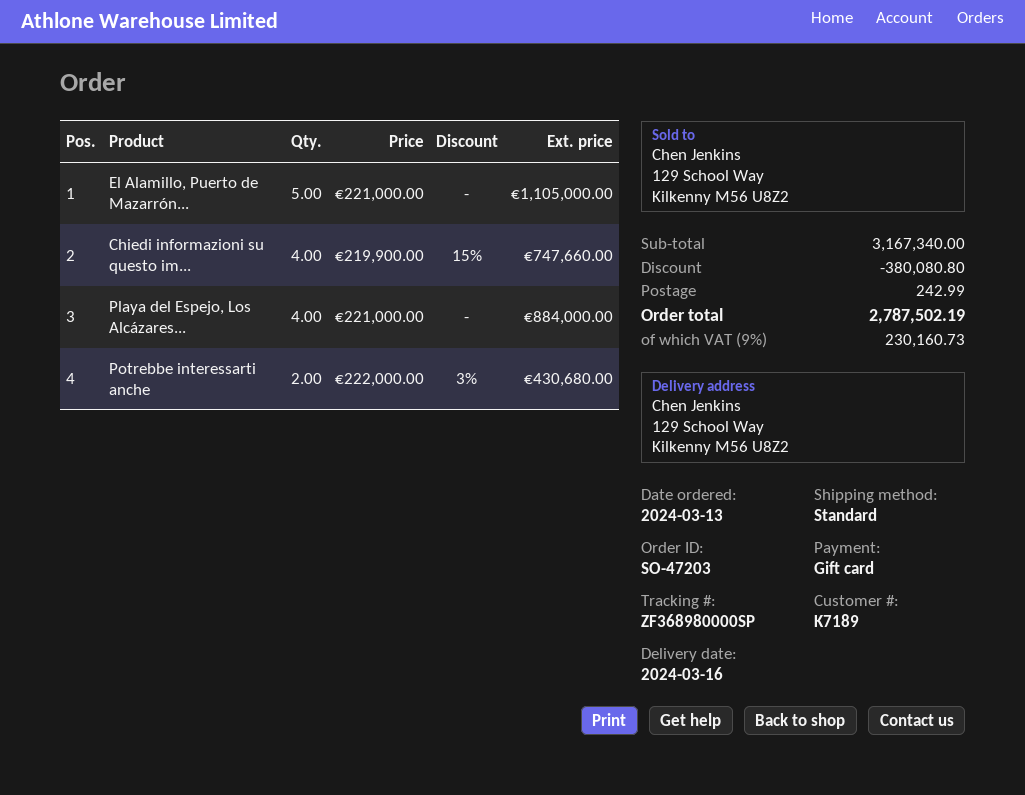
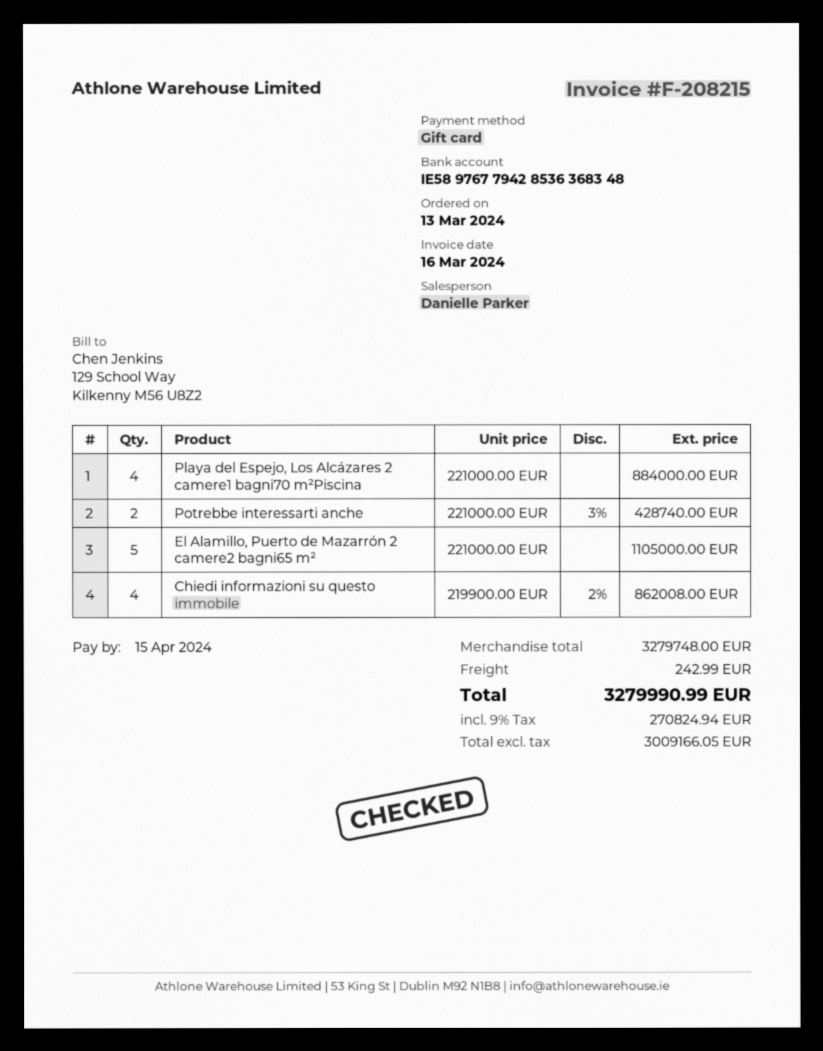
Chiedi informazioni su questo im...: 4 x 219900.00 - 15% = 747660.00 -> 4 x 219900.00 - 2% = 862008.00
Potrebbe interessarti anche: 2 x 222000.00 - 3% = 430680.00 -> 2 x 221000.00 - 3% = 428740.00
subtotal: 3167340.00 -> 3279748.00
discount: 380080.80 -> none
tax: 9% = 230160.73 -> 9% = 270824.94
total: 2787502.19 -> 3279990.99

